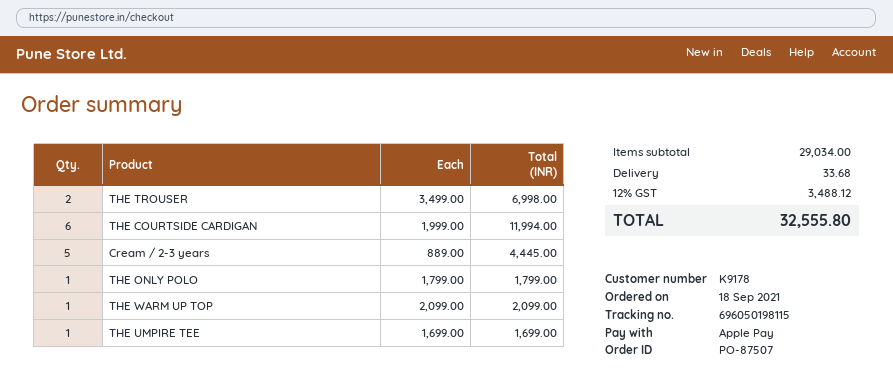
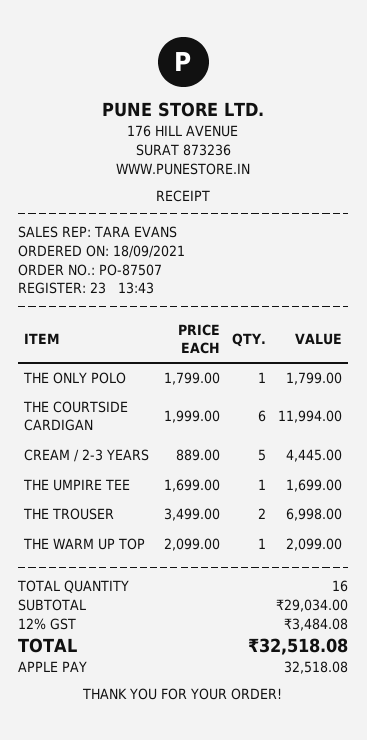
shipping: 33.68 -> none
tax: 12% = 3488.12 -> 12% = 3484.08
total: 32555.80 -> 32518.08

